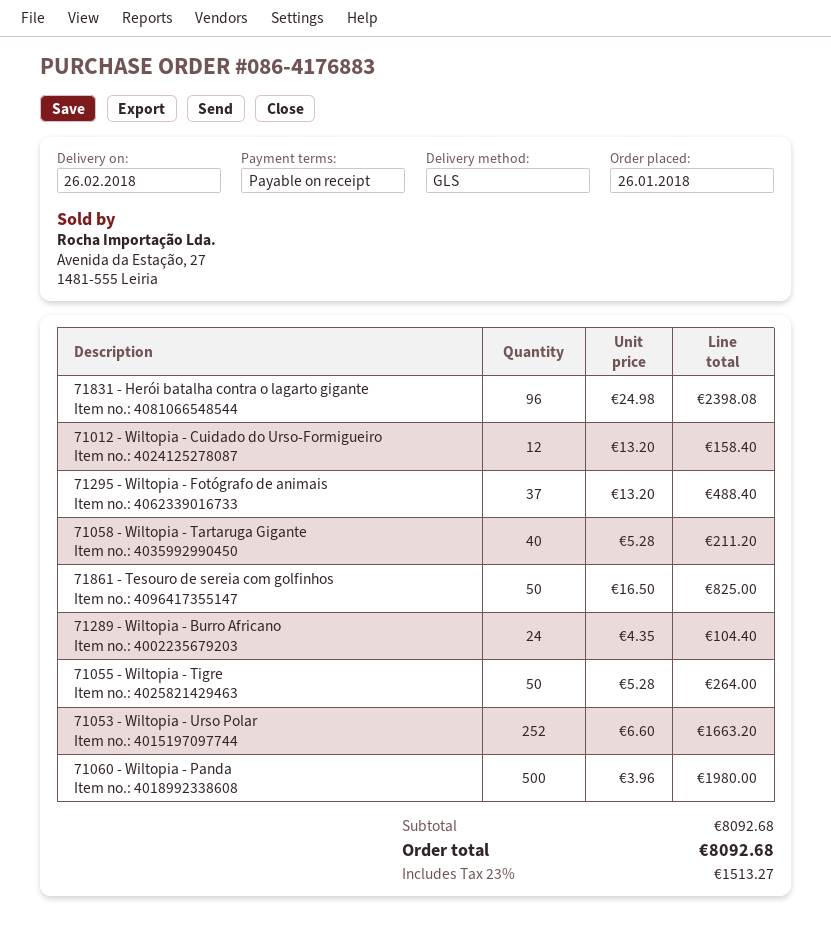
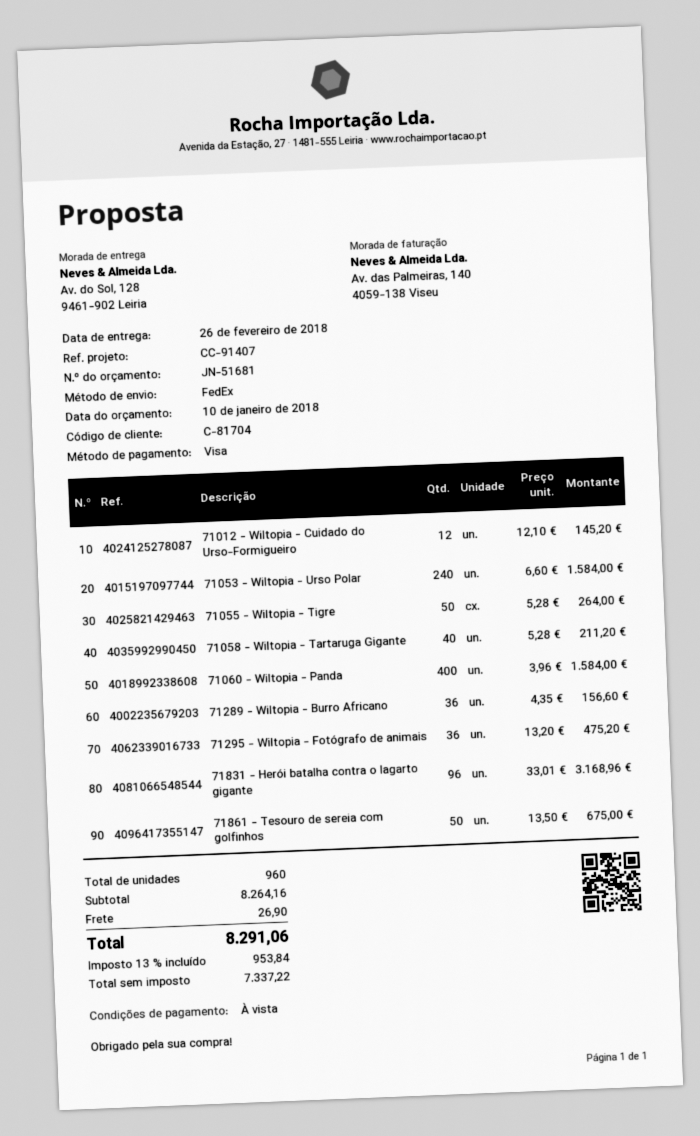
shipping method: GLS -> FedEx
71831 - Herói batalha contra o lagarto gigante: 96 x 24.98 = 2398.08 -> 96 x 33.01 = 3168.96
71012 - Wiltopia - Cuidado do Urso-Formigueiro: 12 x 13.20 = 158.40 -> 12 x 12.10 = 145.20
71295 - Wiltopia - Fotógrafo de animais: 37 x 13.20 = 488.40 -> 36 x 13.20 = 475.20
71861 - Tesouro de sereia com golfinhos: 50 x 16.50 = 825.00 -> 50 x 13.50 = 675.00
71289 - Wiltopia - Burro Africano: 24 x 4.35 = 104.40 -> 36 x 4.35 = 156.60
71053 - Wiltopia - Urso Polar: 252 x 6.60 = 1663.20 -> 240 x 6.60 = 1584.00
71060 - Wiltopia - Panda: 500 x 3.96 = 1980.00 -> 400 x 3.96 = 1584.00
subtotal: 8092.68 -> 8264.16
shipping: none -> 26.90
tax: 23% = 1513.27 -> 13% = 953.84
total: 8092.68 -> 8291.06

